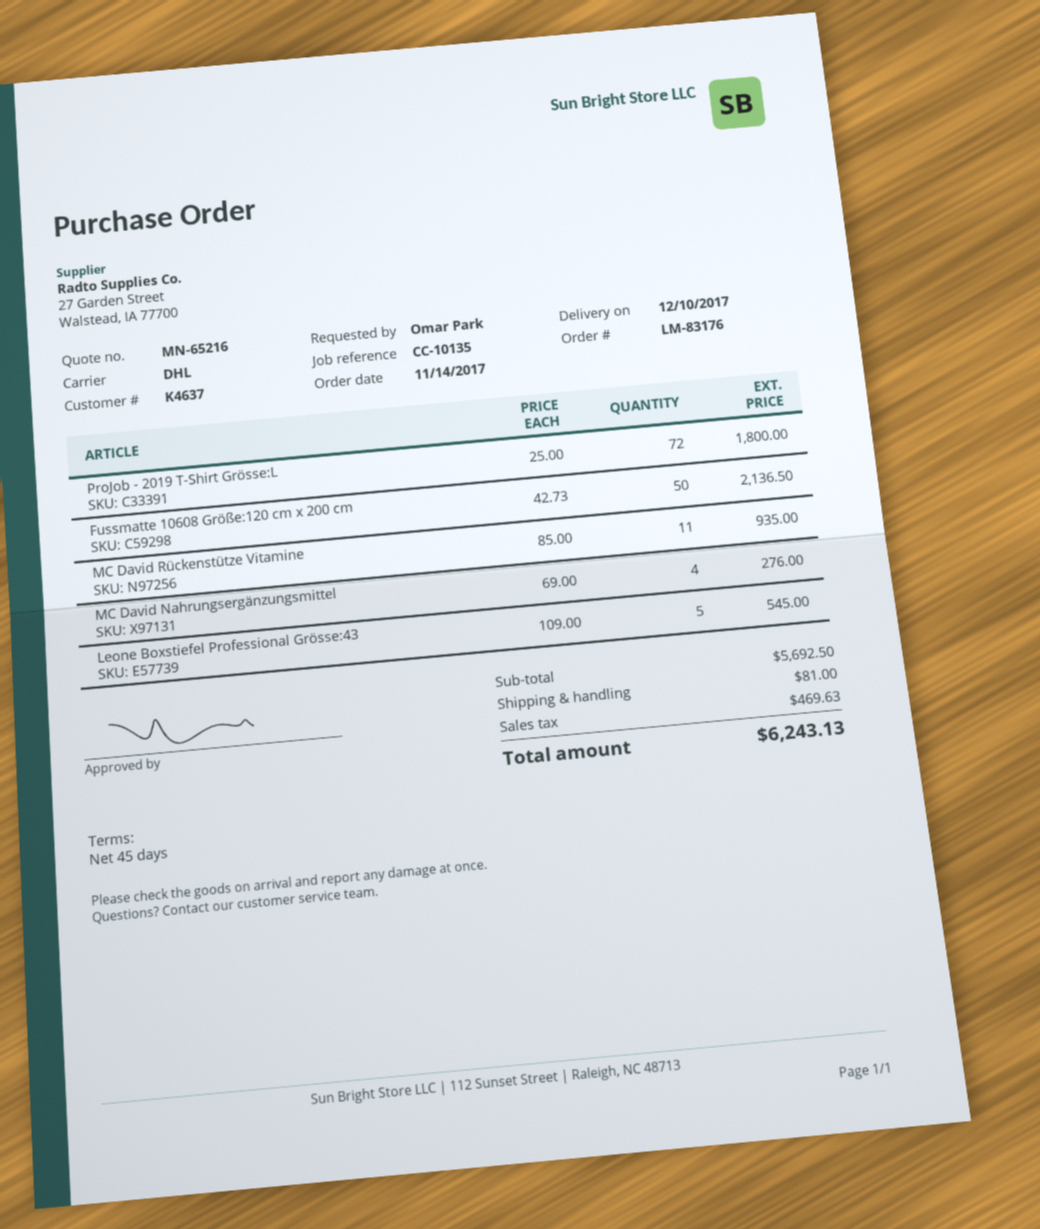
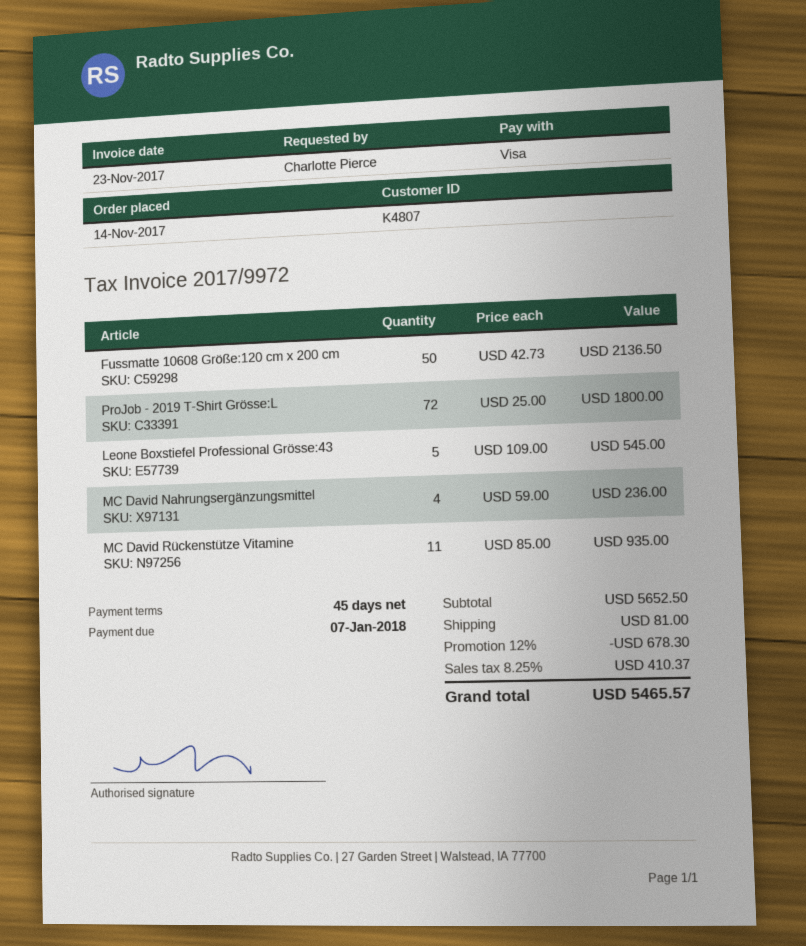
customer number: K4637 -> K4807
ordered by: Omar Park -> Charlotte Pierce
MC David Nahrungsergänzungsmittel: 4 x 69.00 = 276.00 -> 4 x 59.00 = 236.00
subtotal: 5692.50 -> 5652.50
discount: none -> 12% = 678.30
tax: 469.63 -> 410.37
total: 6243.13 -> 5465.57

